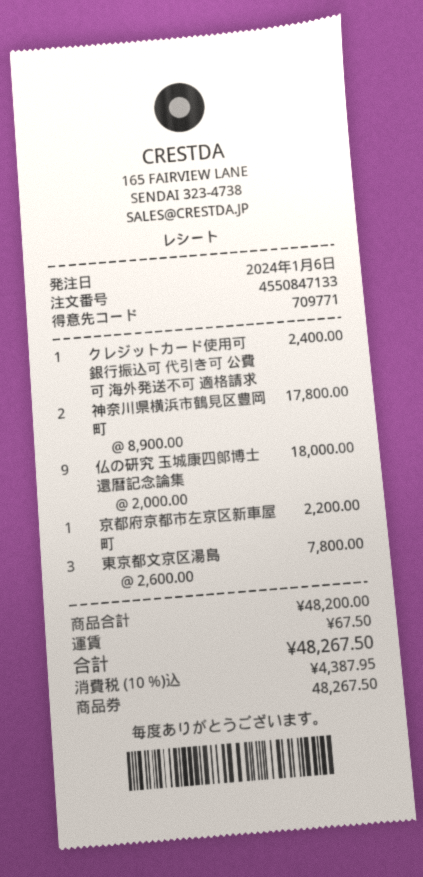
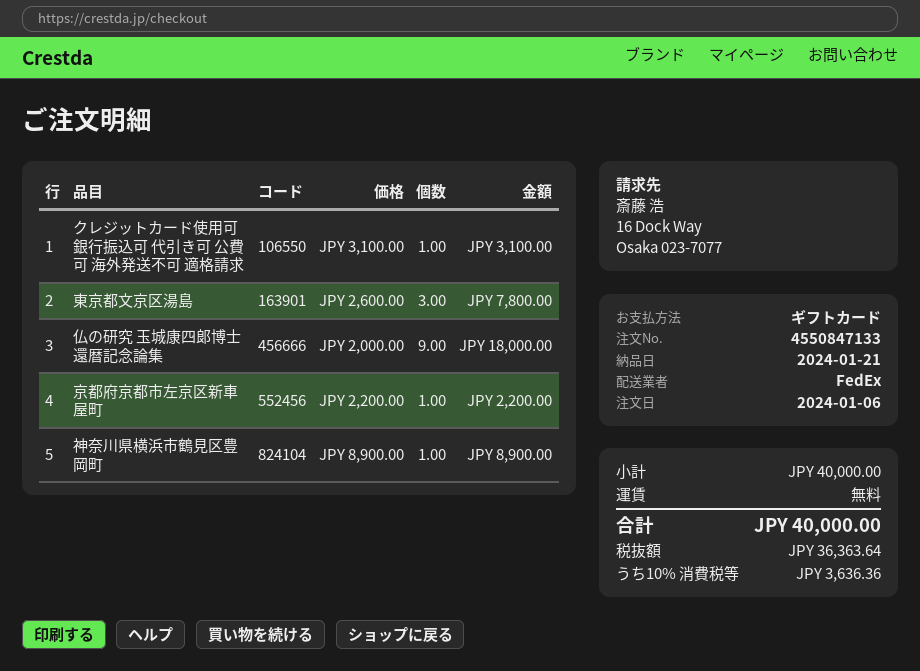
クレジットカード使用可 銀行振込可 代引き可 公費可 海外発送不可 適格請求: 1 x 2400.00 = 2400.00 -> 1 x 3100.00 = 3100.00
神奈川県横浜市鶴見区豊岡町: 2 x 8900.00 = 17800.00 -> 1 x 8900.00 = 8900.00
subtotal: 48200.00 -> 40000.00
shipping: 67.50 -> 0.00
tax: 10% = 4387.95 -> 10% = 3636.36
total: 48267.50 -> 40000.00

